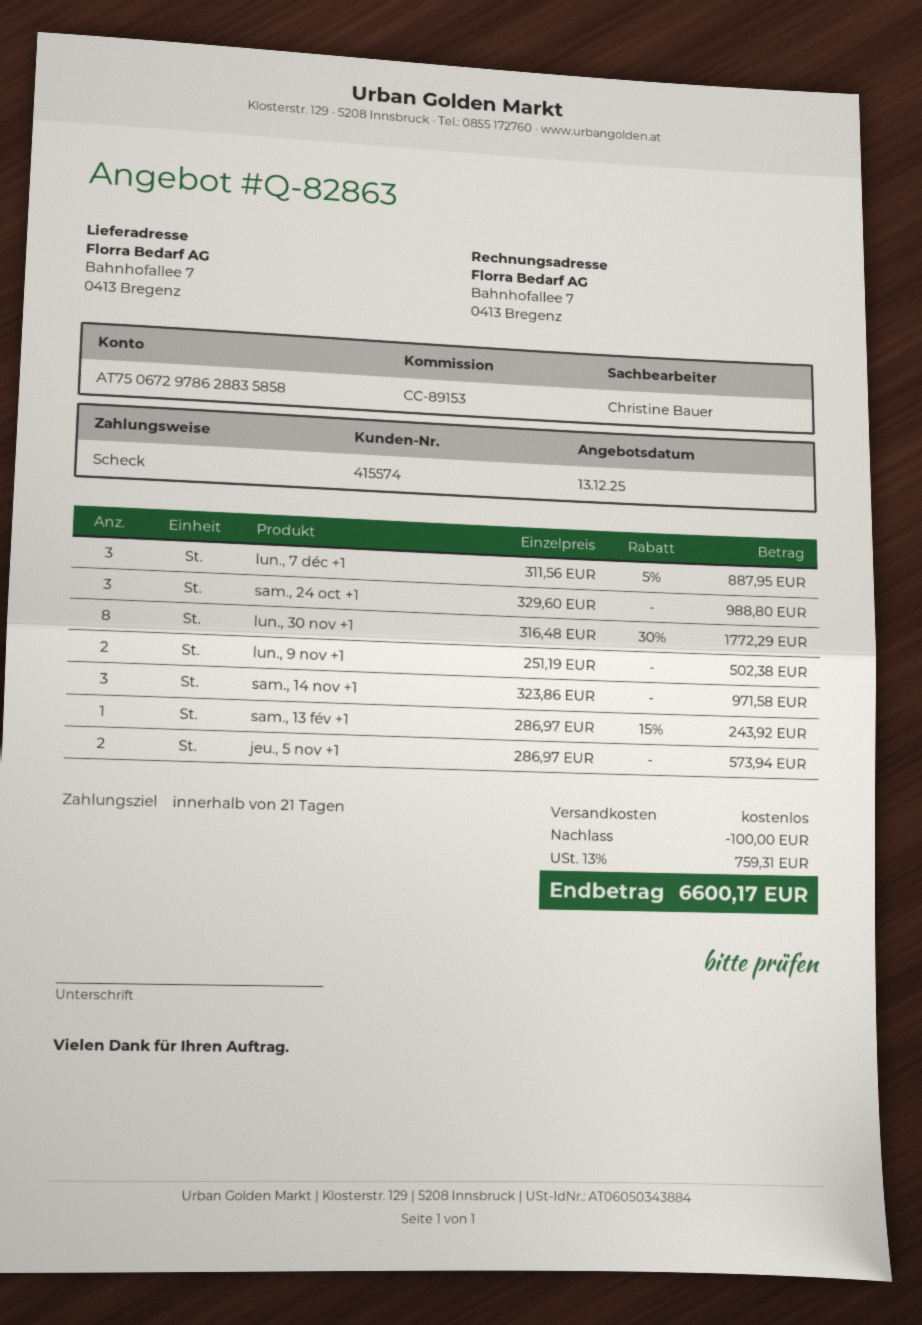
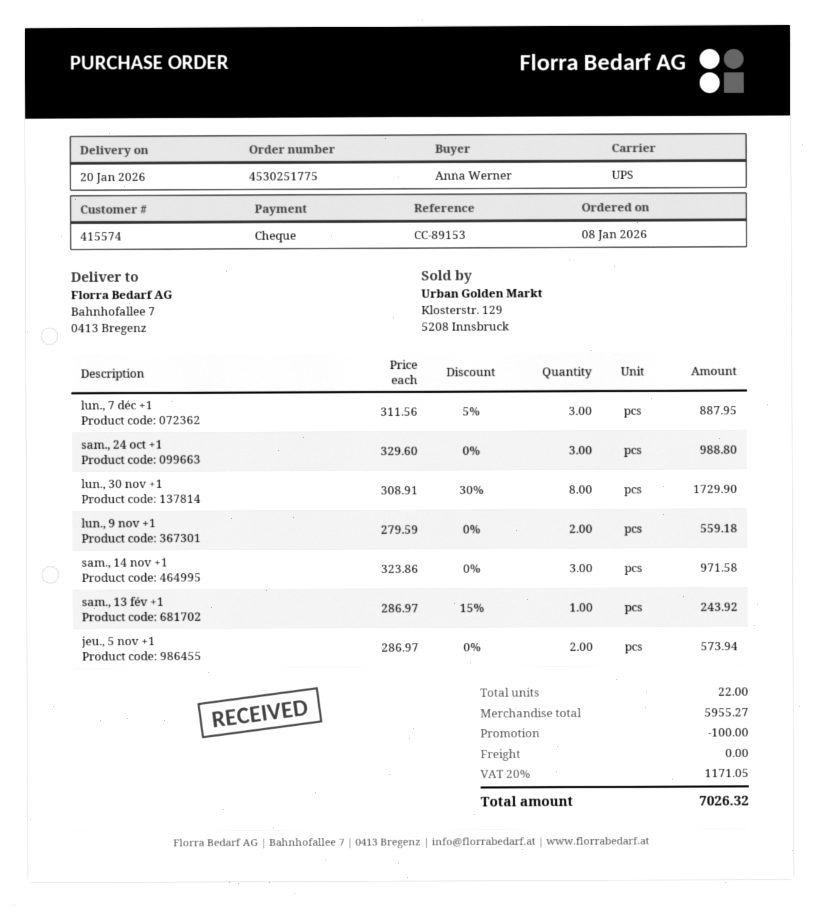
lun., 30 nov +1: 8 x 316.48 - 30% = 1772.29 -> 8 x 308.91 - 30% = 1729.90
lun., 9 nov +1: 2 x 251.19 = 502.38 -> 2 x 279.59 = 559.18
tax: 13% = 759.31 -> 20% = 1171.05
total: 6600.17 -> 7026.32

